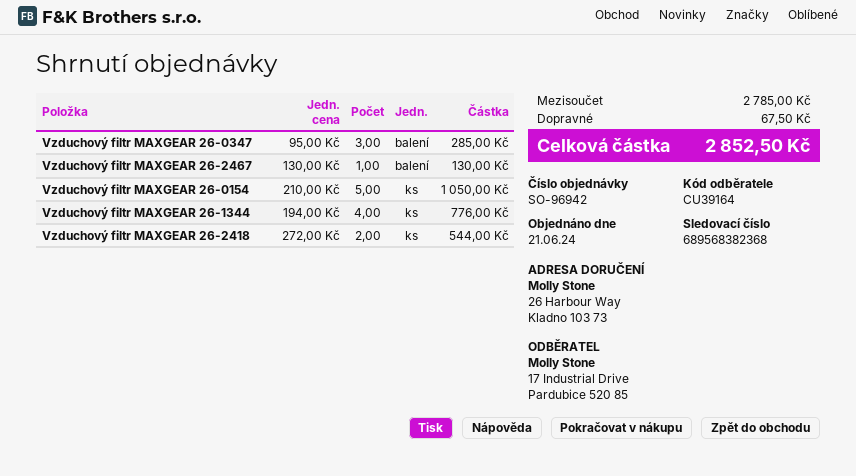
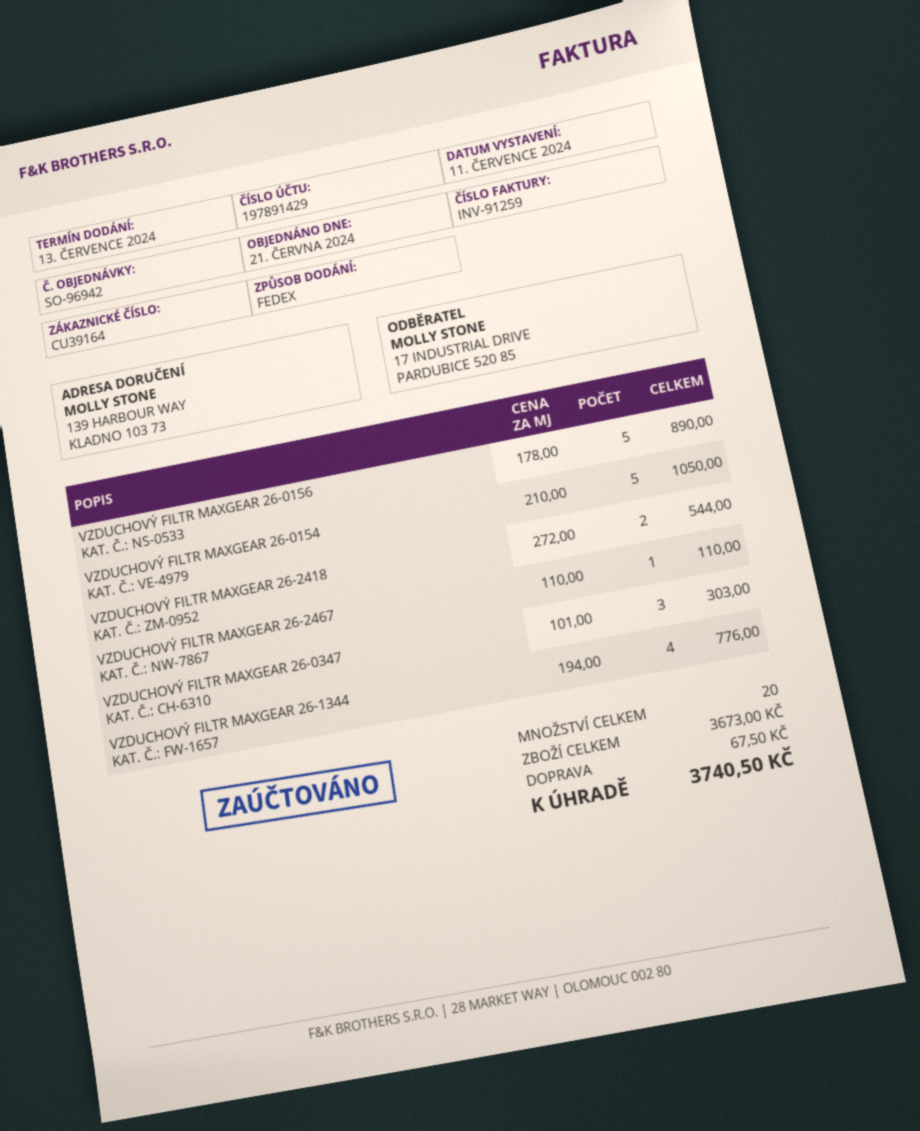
ship to: 26 Harbour Way, Kladno 103 73 -> 139 HARBOUR WAY, KLADNO 103 73
Vzduchový filtr MAXGEAR 26-0347: 3 x 95.00 = 285.00 -> 3 x 101.00 = 303.00
Vzduchový filtr MAXGEAR 26-2467: 1 x 130.00 = 130.00 -> 1 x 110.00 = 110.00
VZDUCHOVÝ FILTR MAXGEAR 26-0156: none -> 5 x 178.00 = 890.00
subtotal: 2785.00 -> 3673.00
total: 2852.50 -> 3740.50

